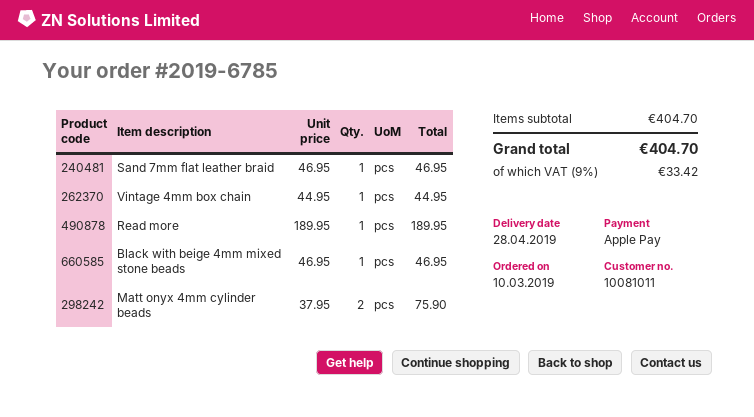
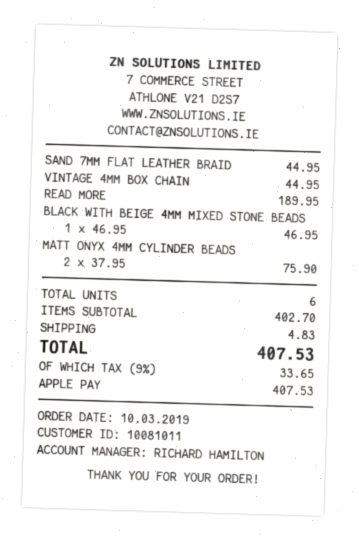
Sand 7mm flat leather braid: 1 x 46.95 = 46.95 -> 1 x 44.95 = 44.95
subtotal: 404.70 -> 402.70
shipping: none -> 4.83
tax: 9% = 33.42 -> 9% = 33.65
total: 404.70 -> 407.53

